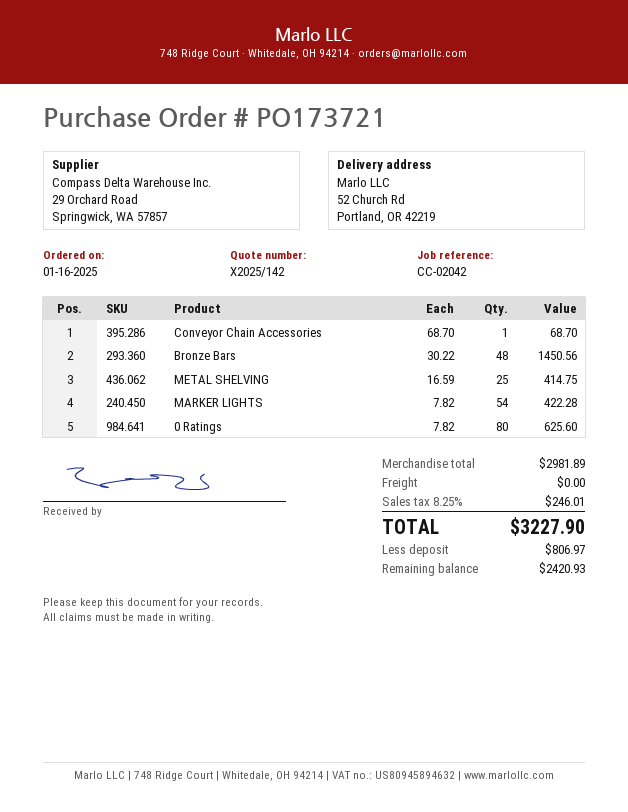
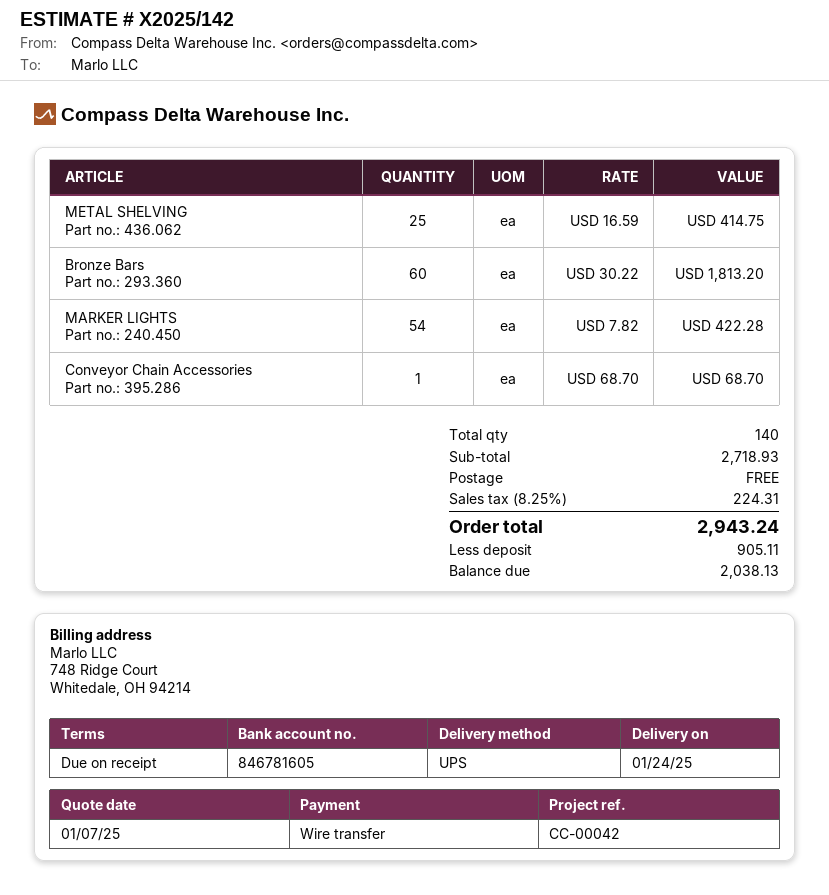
reference: CC-02042 -> CC-00042
Bronze Bars: 48 x 30.22 = 1450.56 -> 60 x 30.22 = 1813.20
0 Ratings: 80 x 7.82 = 625.60 -> none
subtotal: 2981.89 -> 2718.93
tax: 8.25% = 246.01 -> 8.25% = 224.31
total: 3227.90 -> 2943.24
deposit: 806.97 -> 905.11
balance: 2420.93 -> 2038.13

